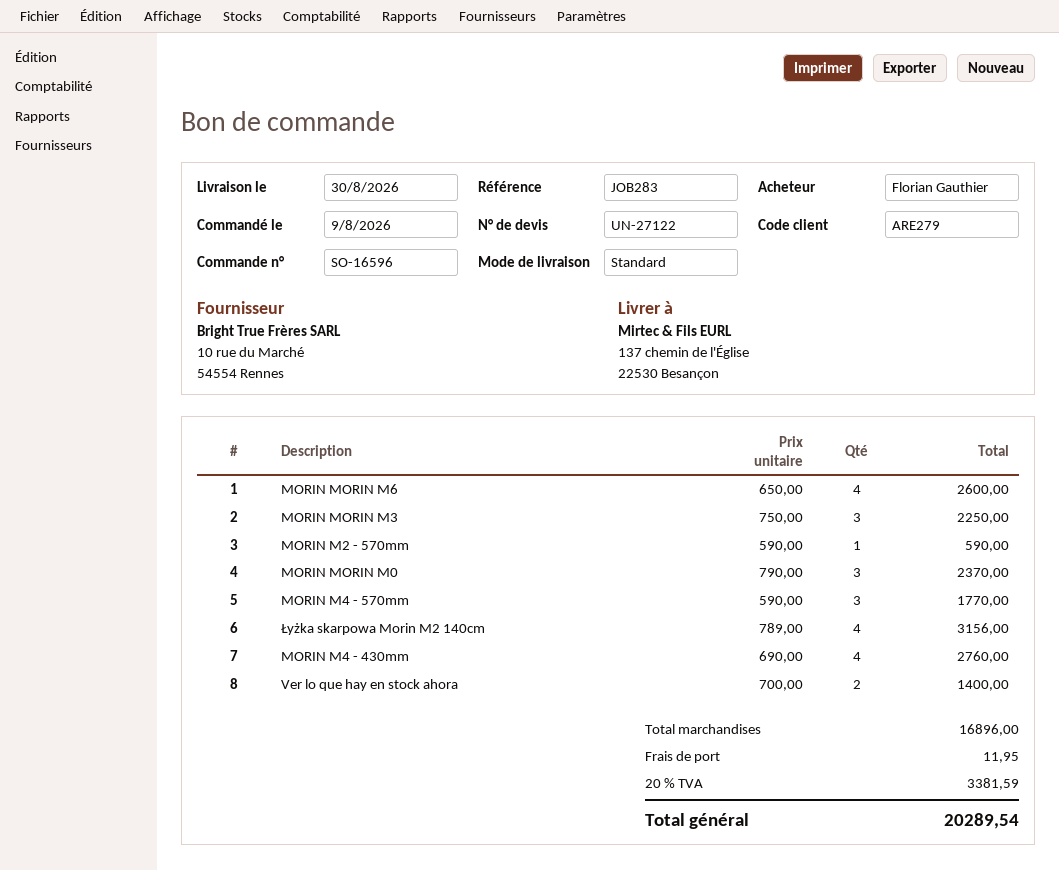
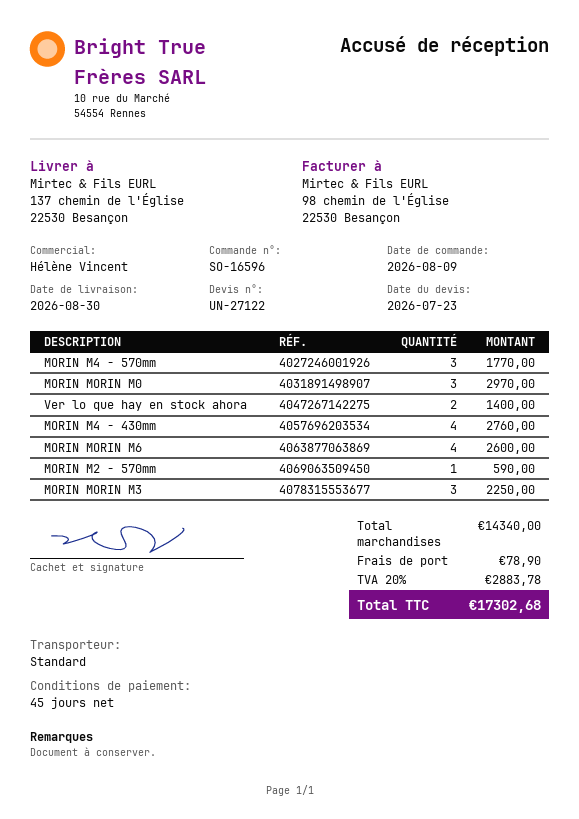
MORIN MORIN M0: 3 for 2370.00 -> 3 for 2970.00
Łyżka skarpowa Morin M2 140cm: 4 for 3156.00 -> none
subtotal: 16896.00 -> 14340.00
shipping: 11.95 -> 78.90
tax: 20% = 3381.59 -> 20% = 2883.78
total: 20289.54 -> 17302.68

